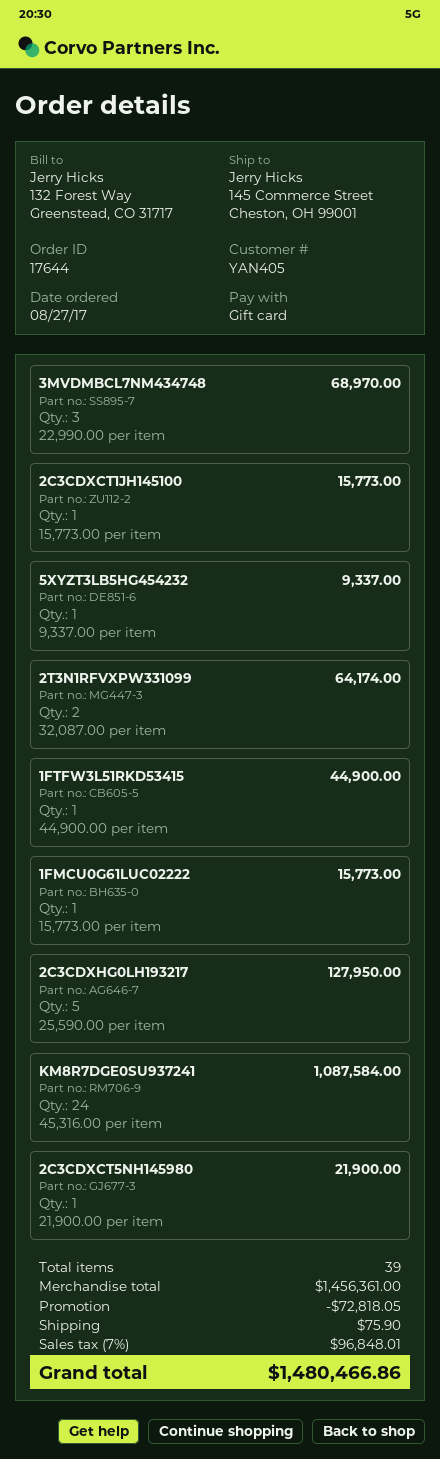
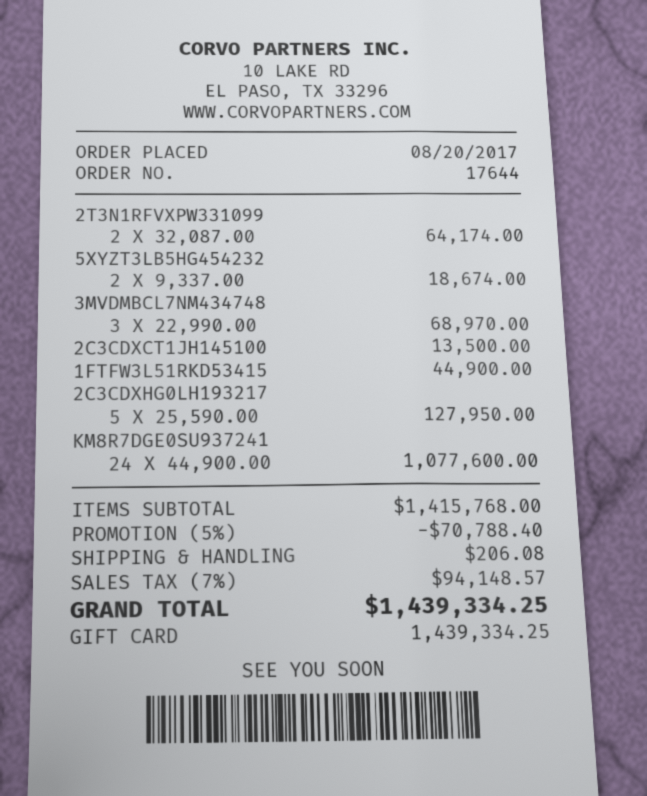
order date: 2017-08-27 -> 2017-08-20
2C3CDXCT1JH145100: 1 x 15773.00 = 15773.00 -> 1 x 13500.00 = 13500.00
5XYZT3LB5HG454232: 1 x 9337.00 = 9337.00 -> 2 x 9337.00 = 18674.00
1FMCU0G61LUC02222: 1 x 15773.00 = 15773.00 -> none
KM8R7DGE0SU937241: 24 x 45316.00 = 1087584.00 -> 24 x 44900.00 = 1077600.00
2C3CDXCT5NH145980: 1 x 21900.00 = 21900.00 -> none
subtotal: 1456361.00 -> 1415768.00
discount: 72818.05 -> 70788.40
shipping: 75.90 -> 206.08
tax: 7% = 96848.01 -> 7% = 94148.57
total: 1480466.86 -> 1439334.25

